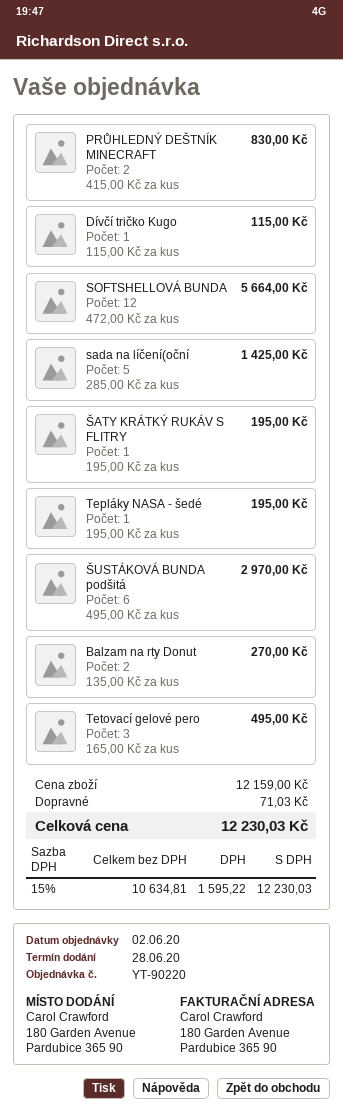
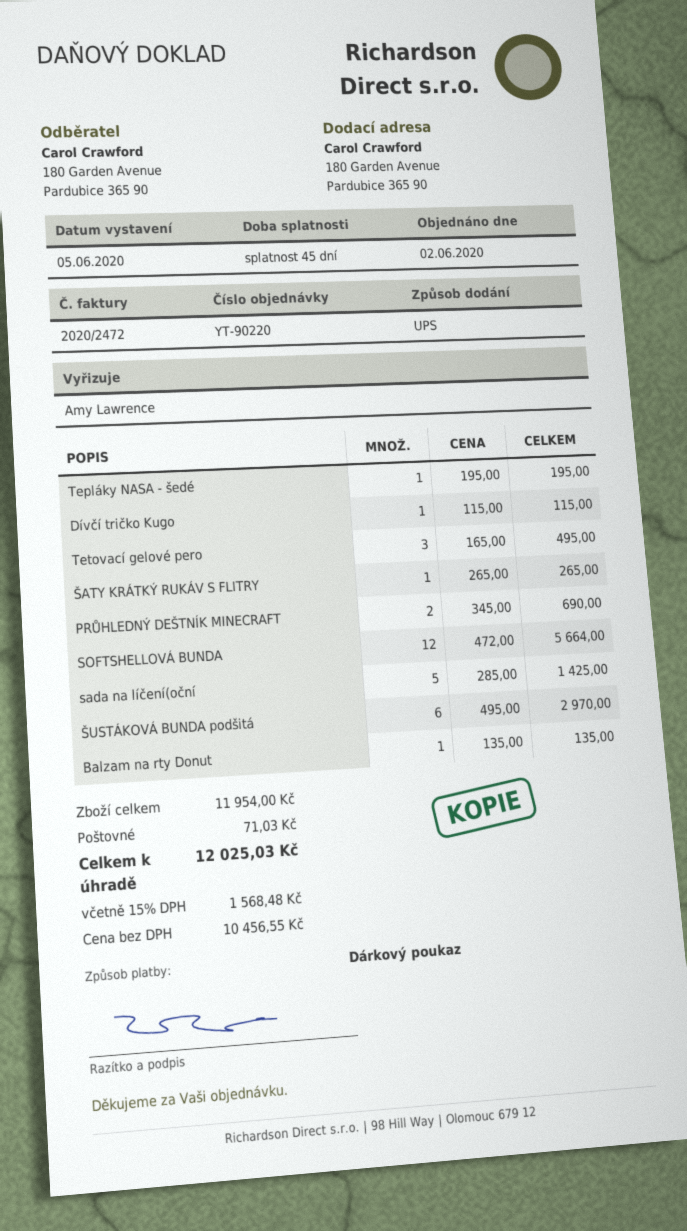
PRŮHLEDNÝ DEŠTNÍK MINECRAFT: 2 x 415.00 = 830.00 -> 2 x 345.00 = 690.00
ŠATY KRÁTKÝ RUKÁV S FLITRY: 1 x 195.00 = 195.00 -> 1 x 265.00 = 265.00
Balzam na rty Donut: 2 x 135.00 = 270.00 -> 1 x 135.00 = 135.00
subtotal: 12159.00 -> 11954.00
net: 10634.81 -> 10456.55
tax: 15% = 1595.22 -> 15% = 1568.48
total: 12230.03 -> 12025.03

